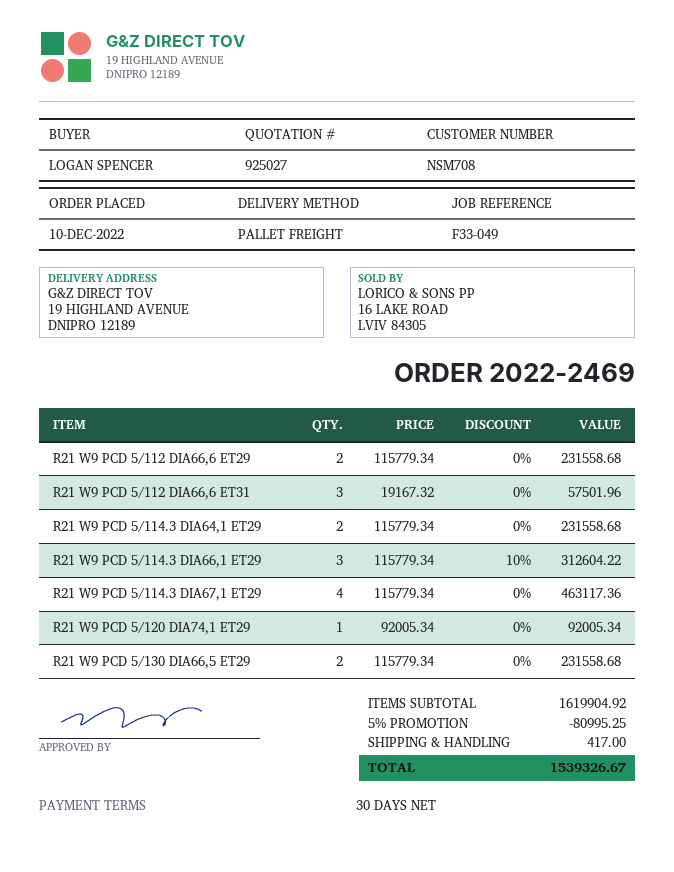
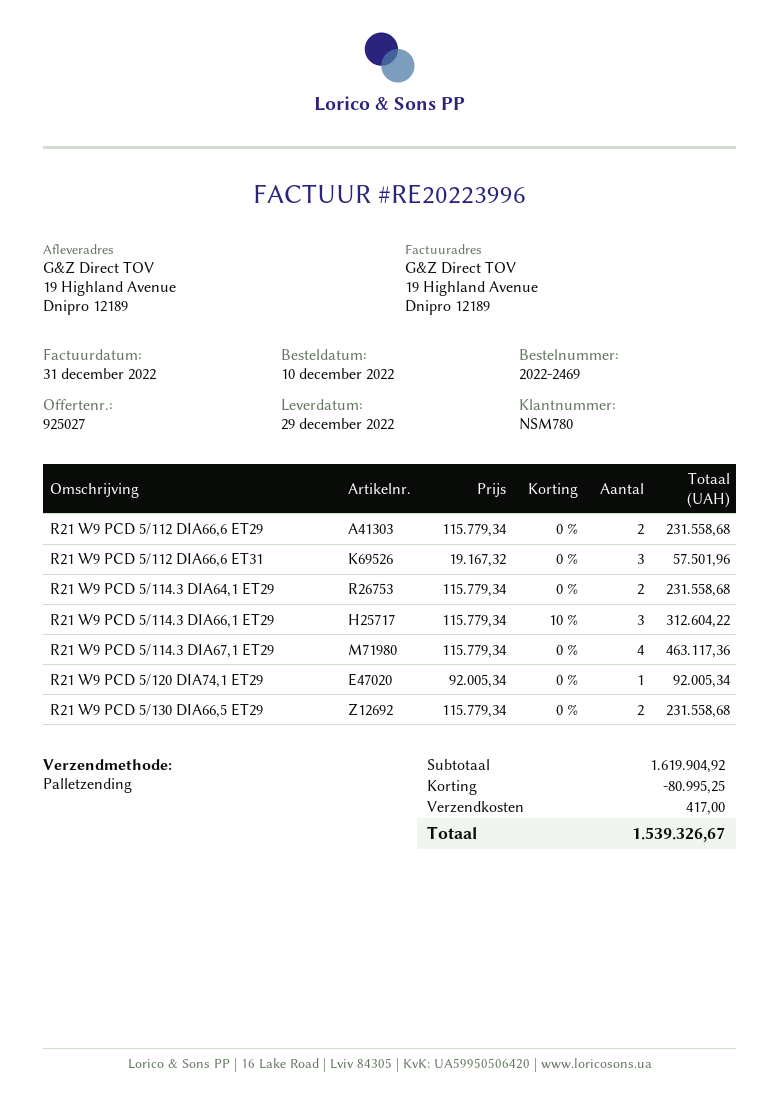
customer number: NSM708 -> NSM780

